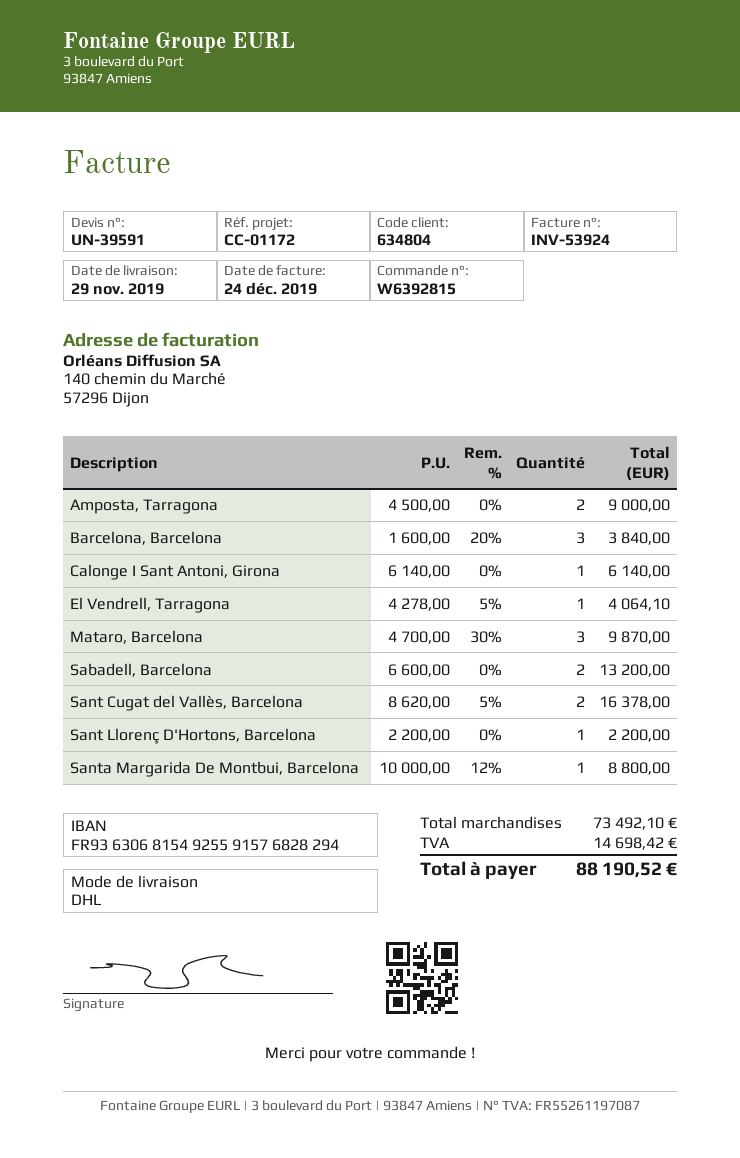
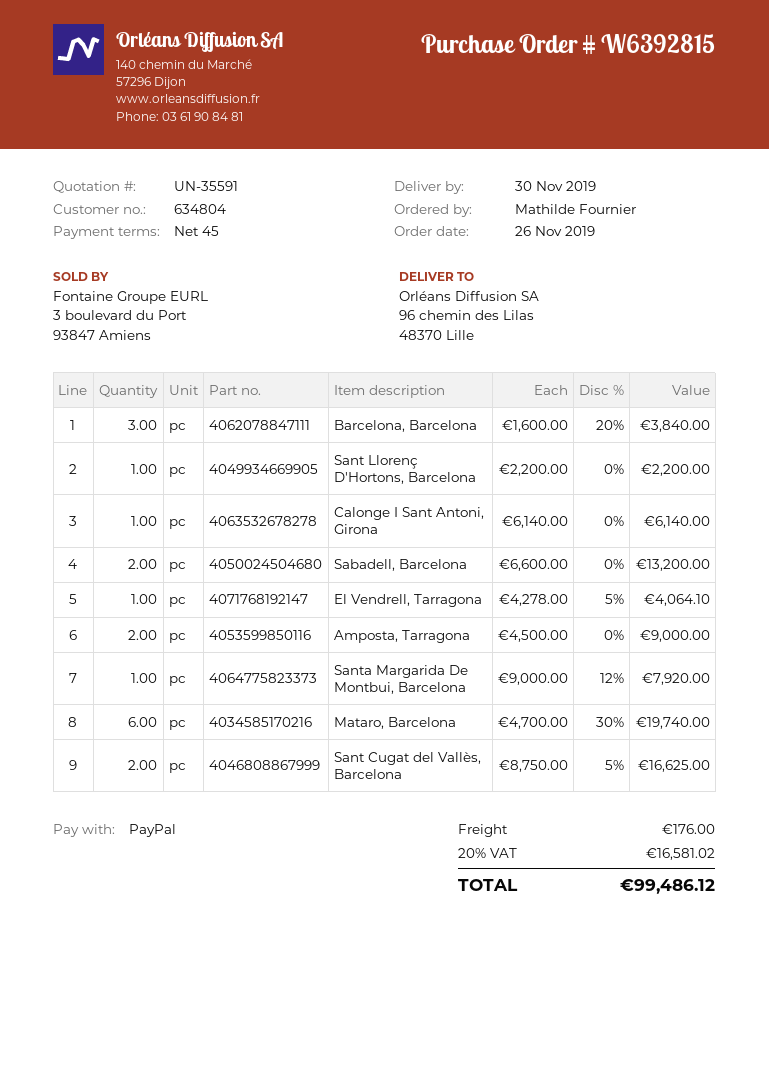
quote number: UN-39591 -> UN-35591
delivery date: 2019-11-29 -> 2019-11-30
Mataro, Barcelona: 3 x 4700.00 - 30% = 9870.00 -> 6 x 4700.00 - 30% = 19740.00
Sant Cugat del Vallès, Barcelona: 2 x 8620.00 - 5% = 16378.00 -> 2 x 8750.00 - 5% = 16625.00
Santa Margarida De Montbui, Barcelona: 1 x 10000.00 - 12% = 8800.00 -> 1 x 9000.00 - 12% = 7920.00
shipping: none -> 176.00
tax: 14698.42 -> 16581.02
total: 88190.52 -> 99486.12

